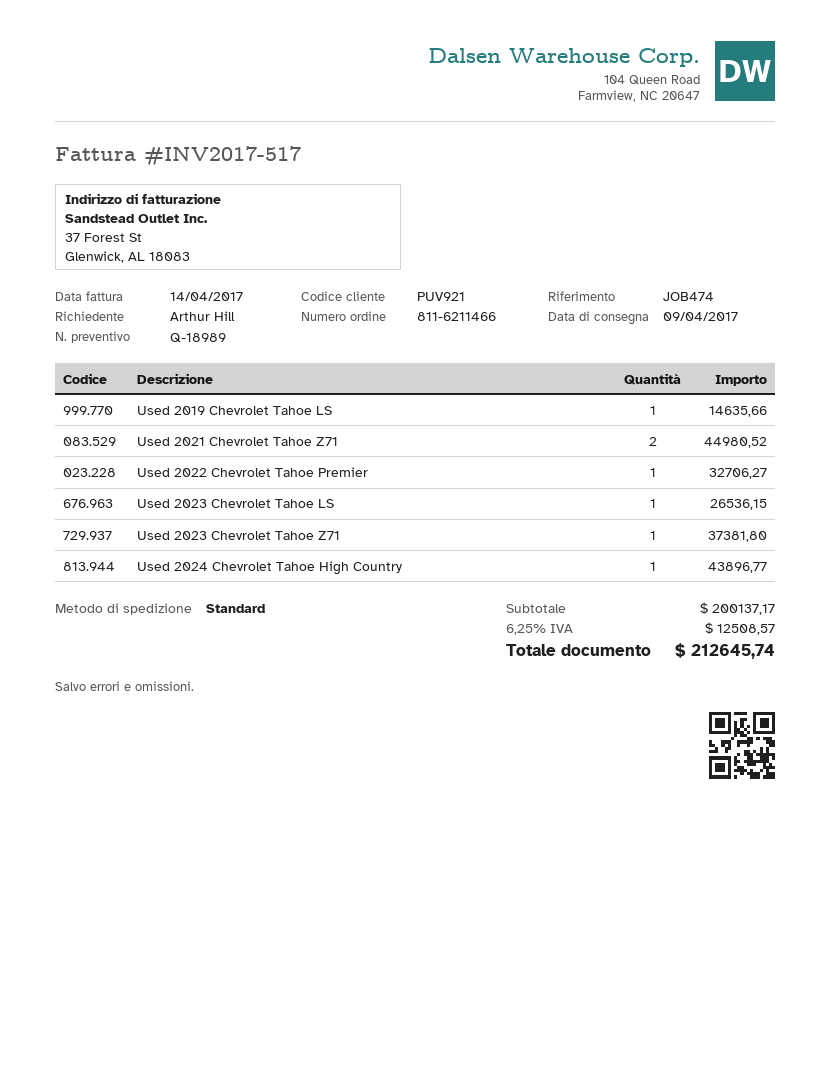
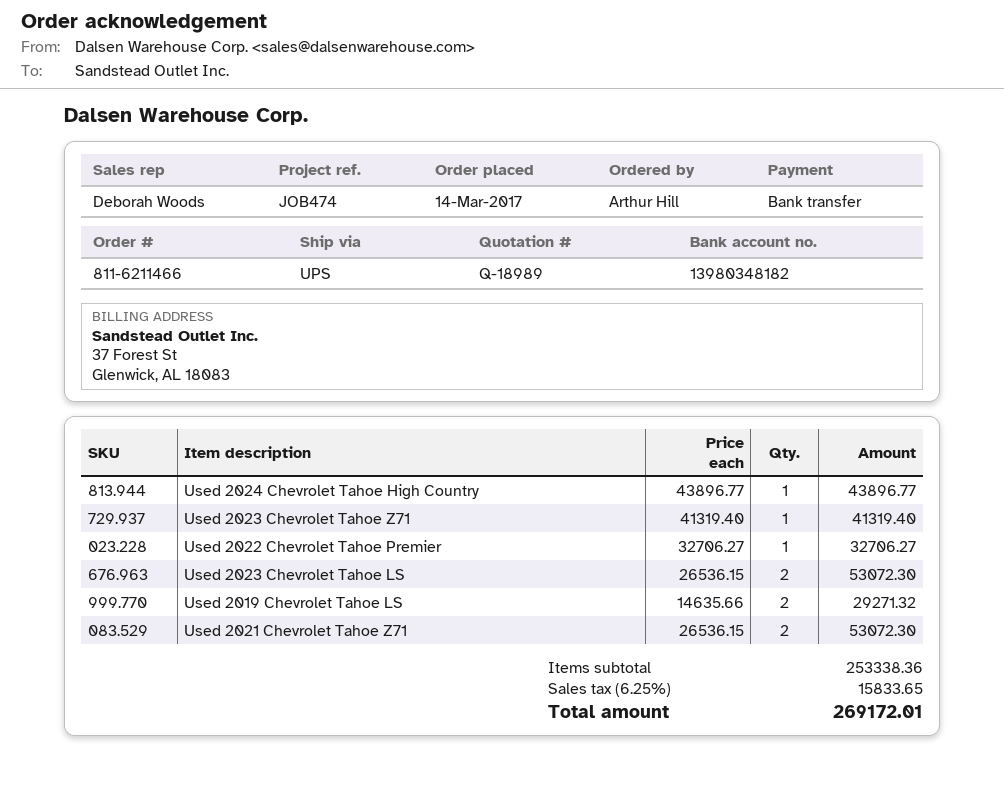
shipping method: standard -> UPS
Used 2019 Chevrolet Tahoe LS: 1 for 14635.66 -> 2 for 29271.32
Used 2021 Chevrolet Tahoe Z71: 2 for 44980.52 -> 2 for 53072.30
Used 2023 Chevrolet Tahoe LS: 1 for 26536.15 -> 2 for 53072.30
Used 2023 Chevrolet Tahoe Z71: 1 for 37381.80 -> 1 for 41319.40
subtotal: 200137.17 -> 253338.36
tax: 6.25% = 12508.57 -> 6.25% = 15833.65
total: 212645.74 -> 269172.01

